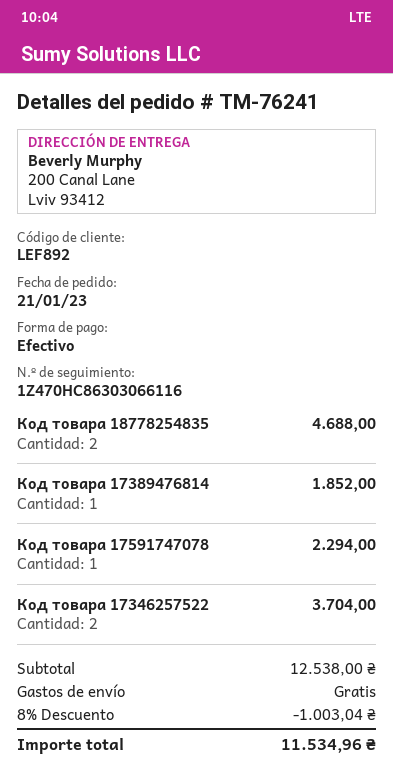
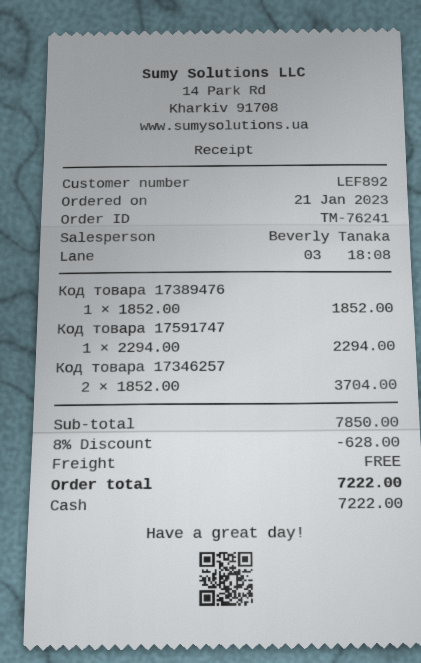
Код товара 18778254835: 2 for 4688.00 -> none
subtotal: 12538.00 -> 7850.00
discount: 8% = 1003.04 -> 8% = 628.00
total: 11534.96 -> 7222.00

